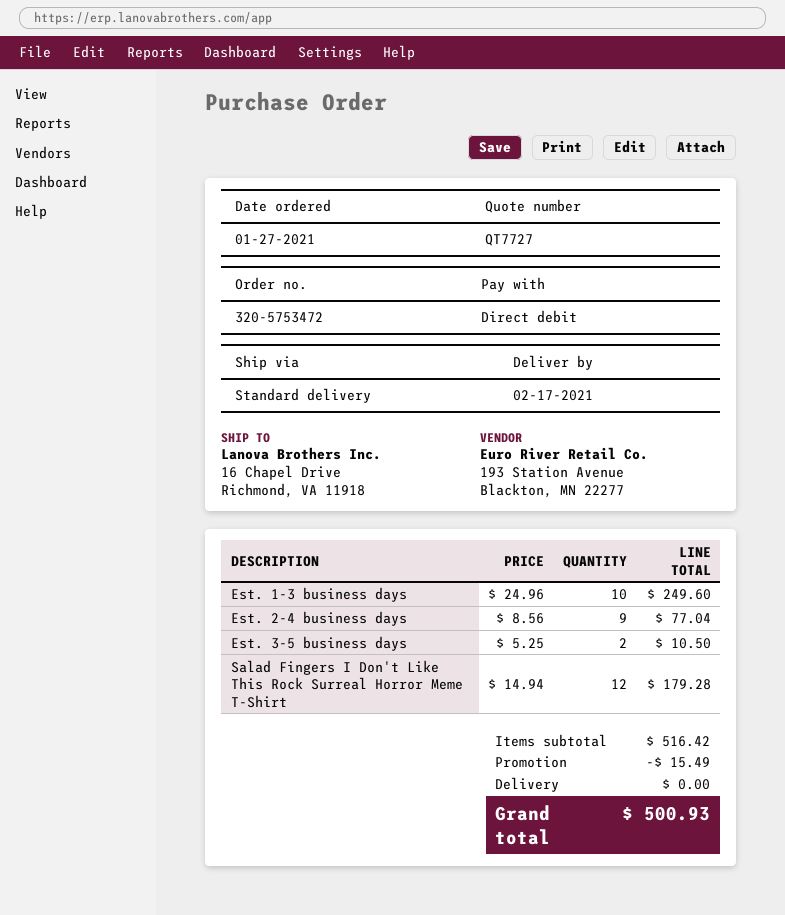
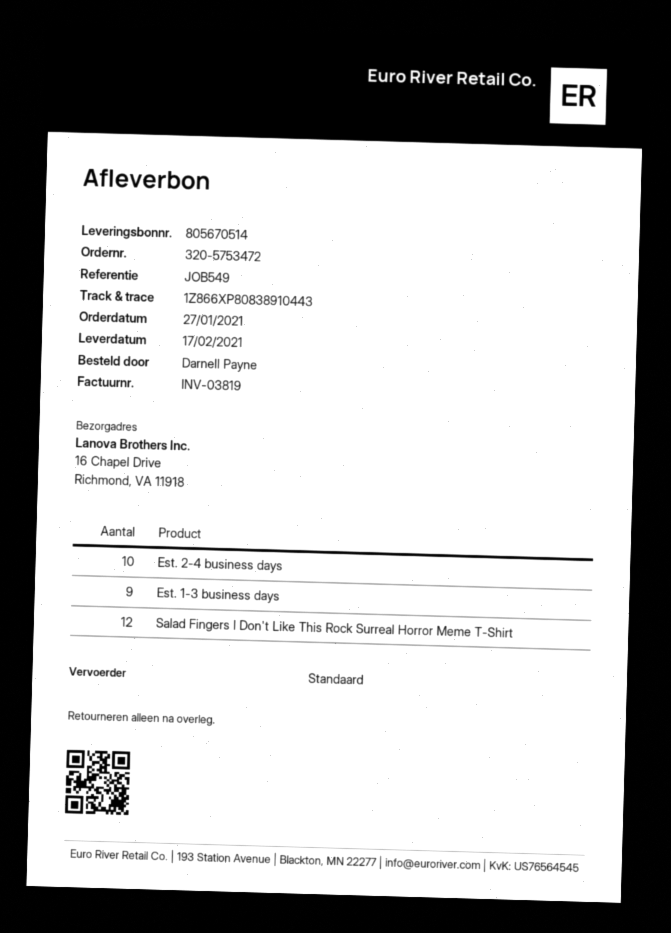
Est. 1-3 business days: 10 -> 9
Est. 2-4 business days: 9 -> 10
Est. 3-5 business days: 2 -> none

